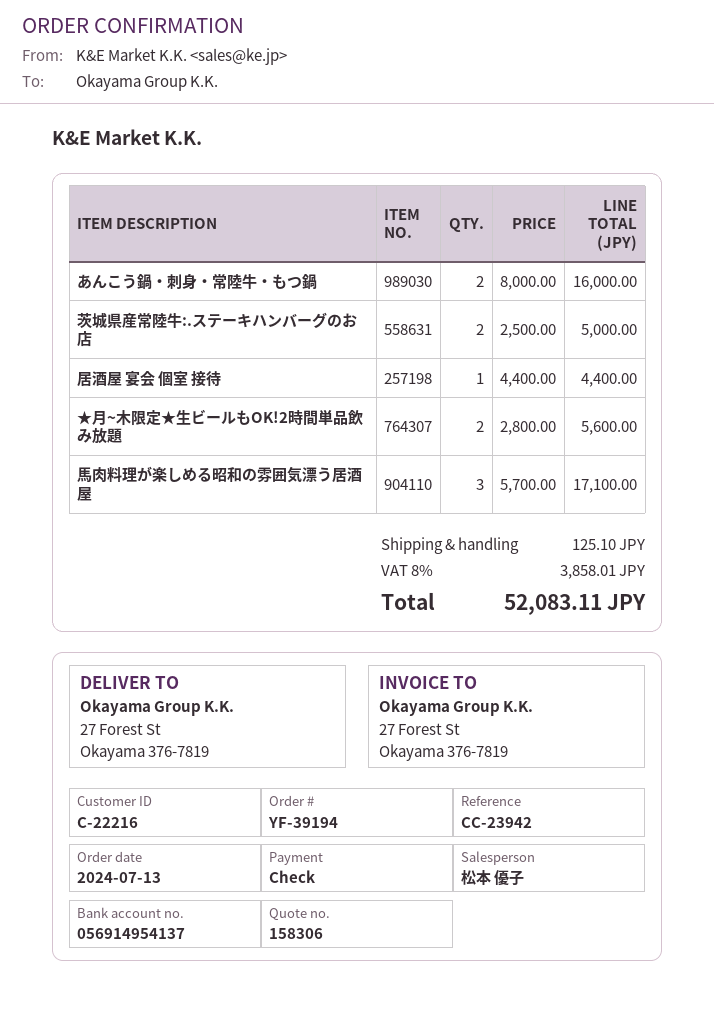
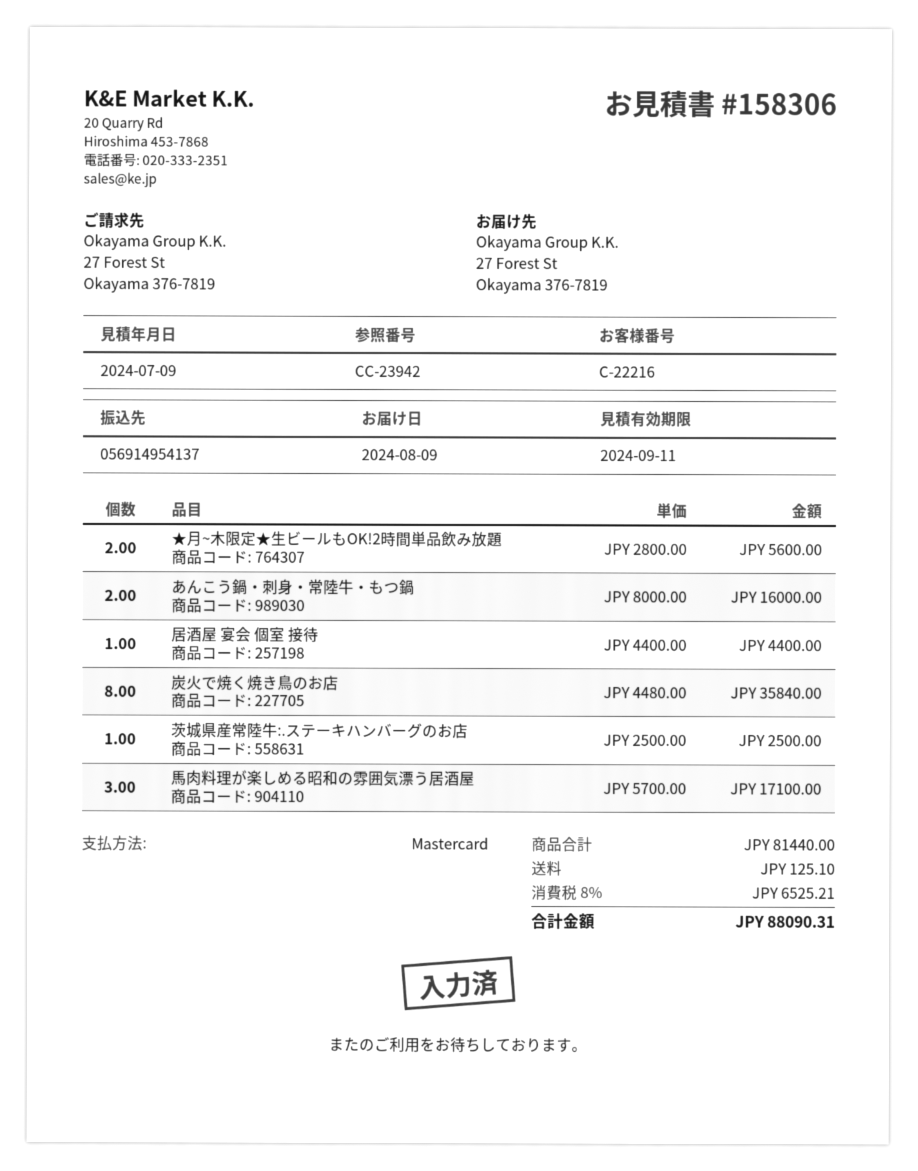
payment method: cheque -> Mastercard
茨城県産常陸牛:.ステーキハンバーグのお店: 2 x 2500.00 = 5000.00 -> 1 x 2500.00 = 2500.00
炭火で焼く焼き鳥のお店: none -> 8 x 4480.00 = 35840.00
tax: 8% = 3858.01 -> 8% = 6525.21
total: 52083.11 -> 88090.31

